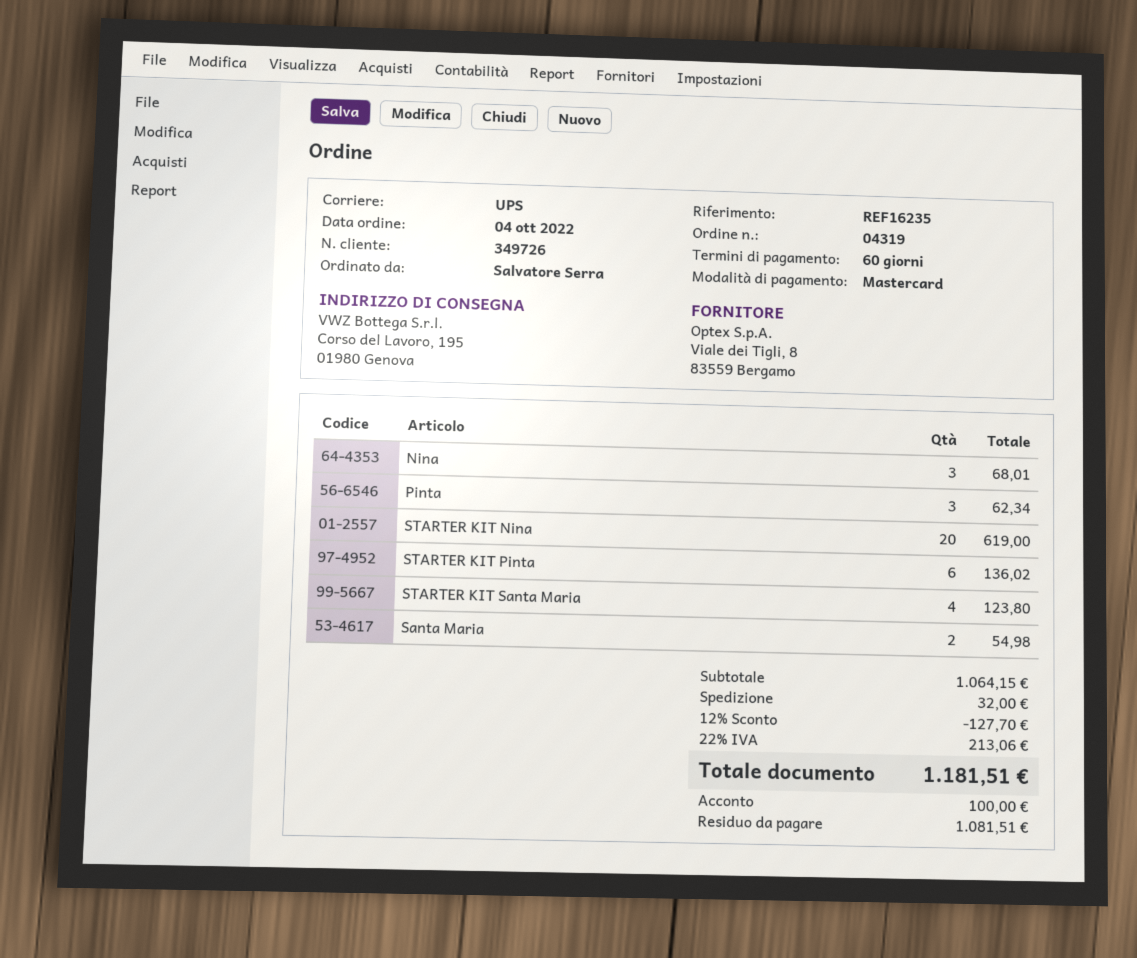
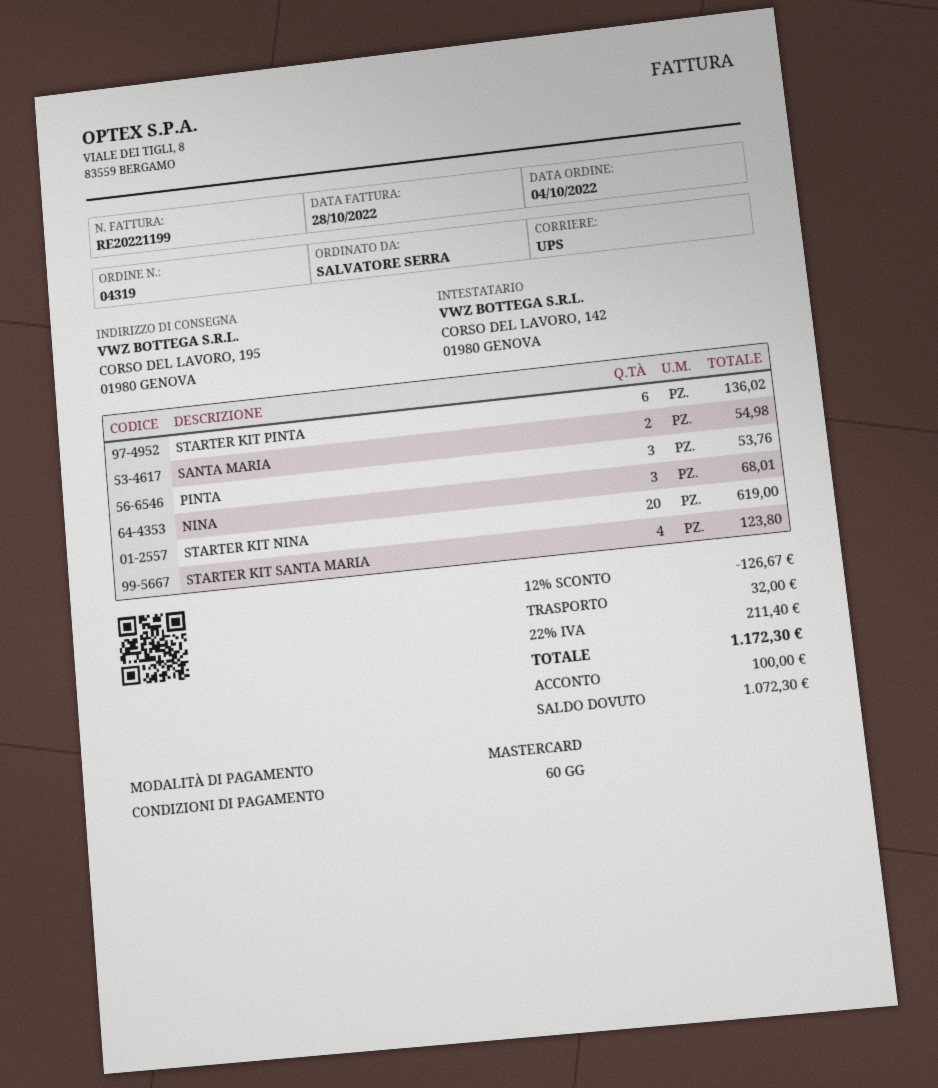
Pinta: 3 for 62.34 -> 3 for 53.76
discount: 12% = 127.70 -> 12% = 126.67
tax: 22% = 213.06 -> 22% = 211.40
total: 1181.51 -> 1172.30
balance: 1081.51 -> 1072.30

